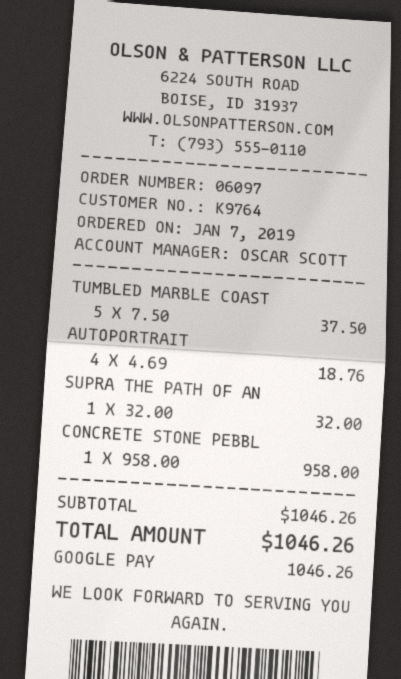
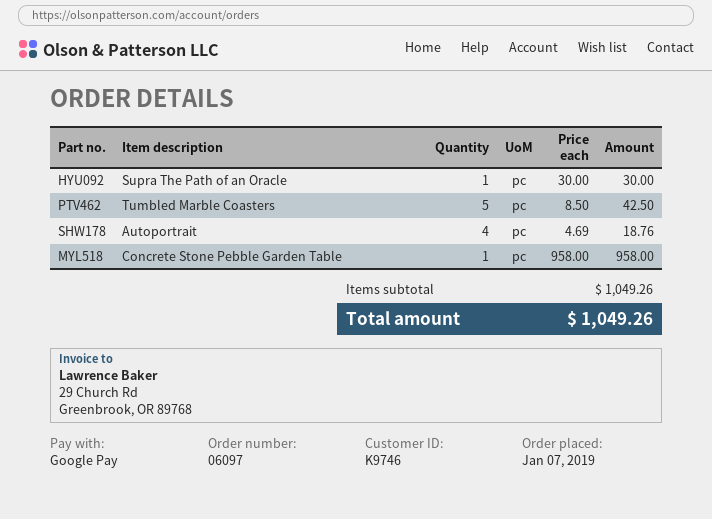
customer number: K9764 -> K9746
TUMBLED MARBLE COAST: 5 x 7.50 = 37.50 -> 5 x 8.50 = 42.50
SUPRA THE PATH OF AN: 1 x 32.00 = 32.00 -> 1 x 30.00 = 30.00
subtotal: 1046.26 -> 1049.26
total: 1046.26 -> 1049.26

